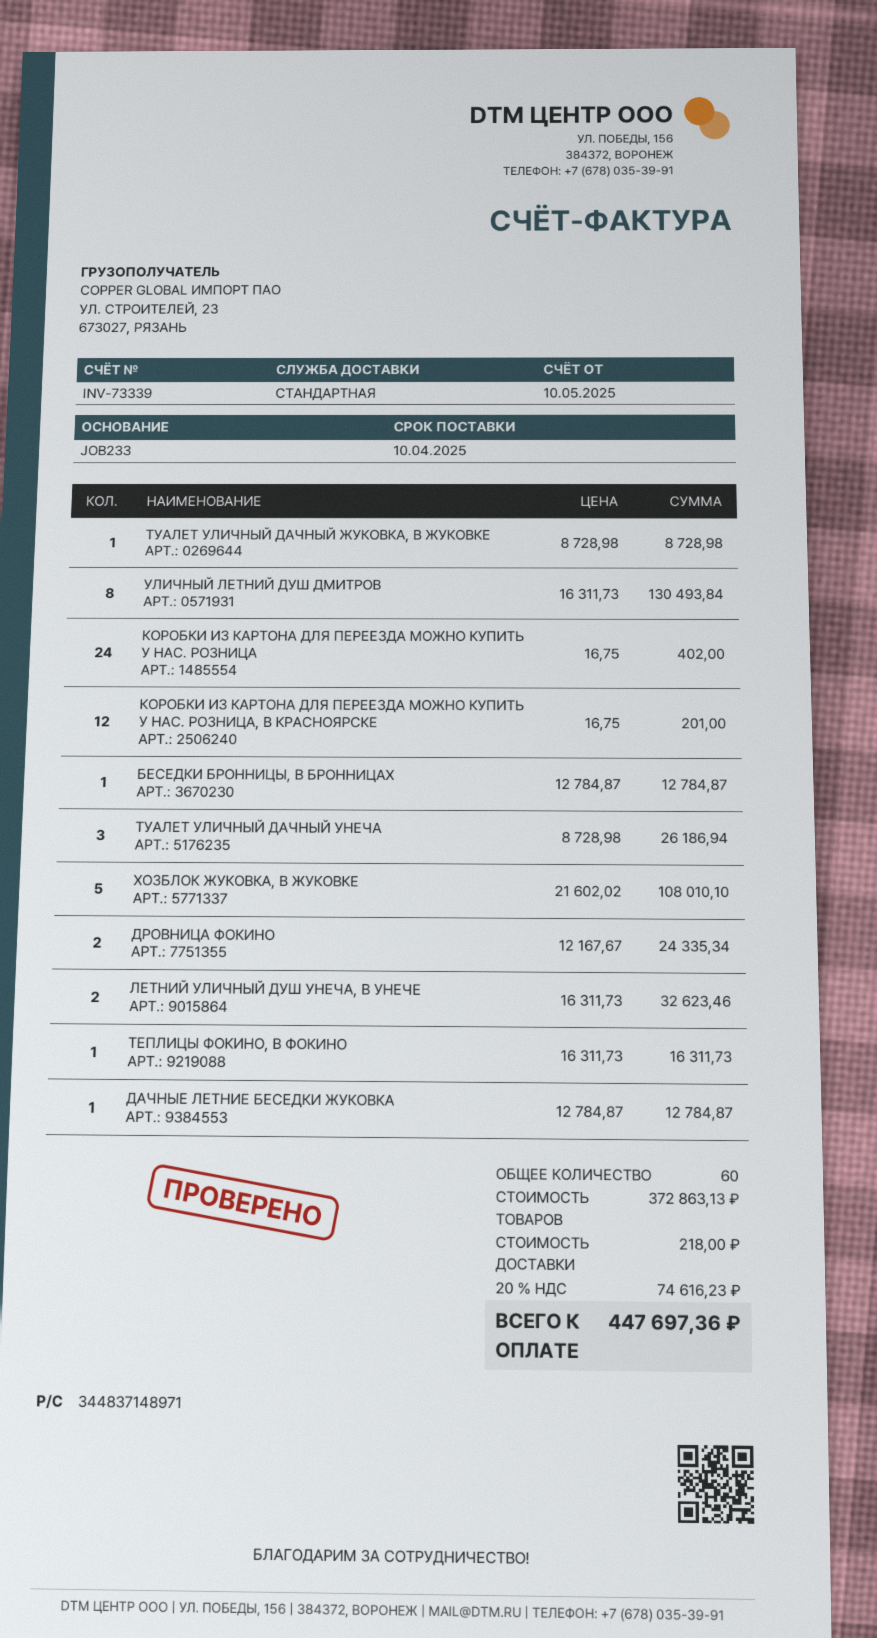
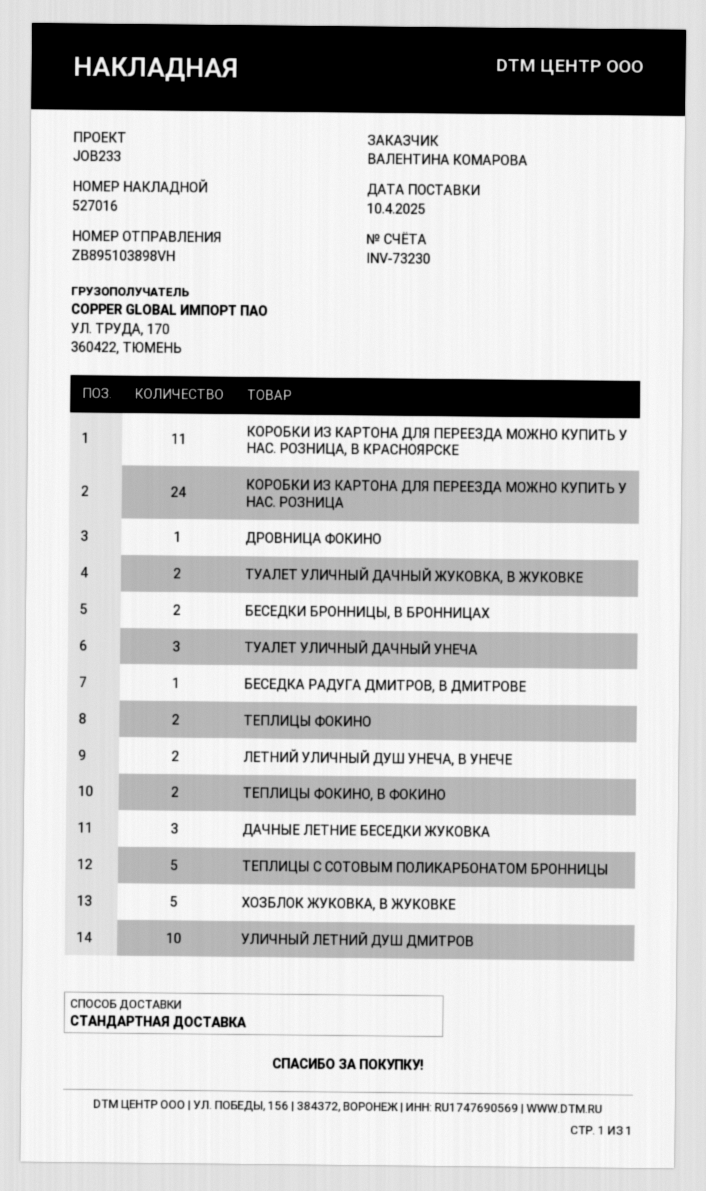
invoice number: INV-73339 -> INV-73230
ship to: УЛ. СТРОИТЕЛЕЙ, 23, 673027, РЯЗАНЬ -> УЛ. ТРУДА, 170, 360422, ТЮМЕНЬ
ТУАЛЕТ УЛИЧНЫЙ ДАЧНЫЙ ЖУКОВКА, В ЖУКОВКЕ: 1 -> 2
УЛИЧНЫЙ ЛЕТНИЙ ДУШ ДМИТРОВ: 8 -> 10
КОРОБКИ ИЗ КАРТОНА ДЛЯ ПЕРЕЕЗДА МОЖНО КУПИТЬ У НАС. РОЗНИЦА, В КРАСНОЯРСКЕ: 12 -> 11
БЕСЕДКИ БРОННИЦЫ, В БРОННИЦАХ: 1 -> 2
ДРОВНИЦА ФОКИНО: 2 -> 1
ТЕПЛИЦЫ ФОКИНО, В ФОКИНО: 1 -> 2
ДАЧНЫЕ ЛЕТНИЕ БЕСЕДКИ ЖУКОВКА: 1 -> 3
БЕСЕДКА РАДУГА ДМИТРОВ, В ДМИТРОВЕ: none -> 1
ТЕПЛИЦЫ ФОКИНО: none -> 2
ТЕПЛИЦЫ С СОТОВЫМ ПОЛИКАРБОНАТОМ БРОННИЦЫ: none -> 5

